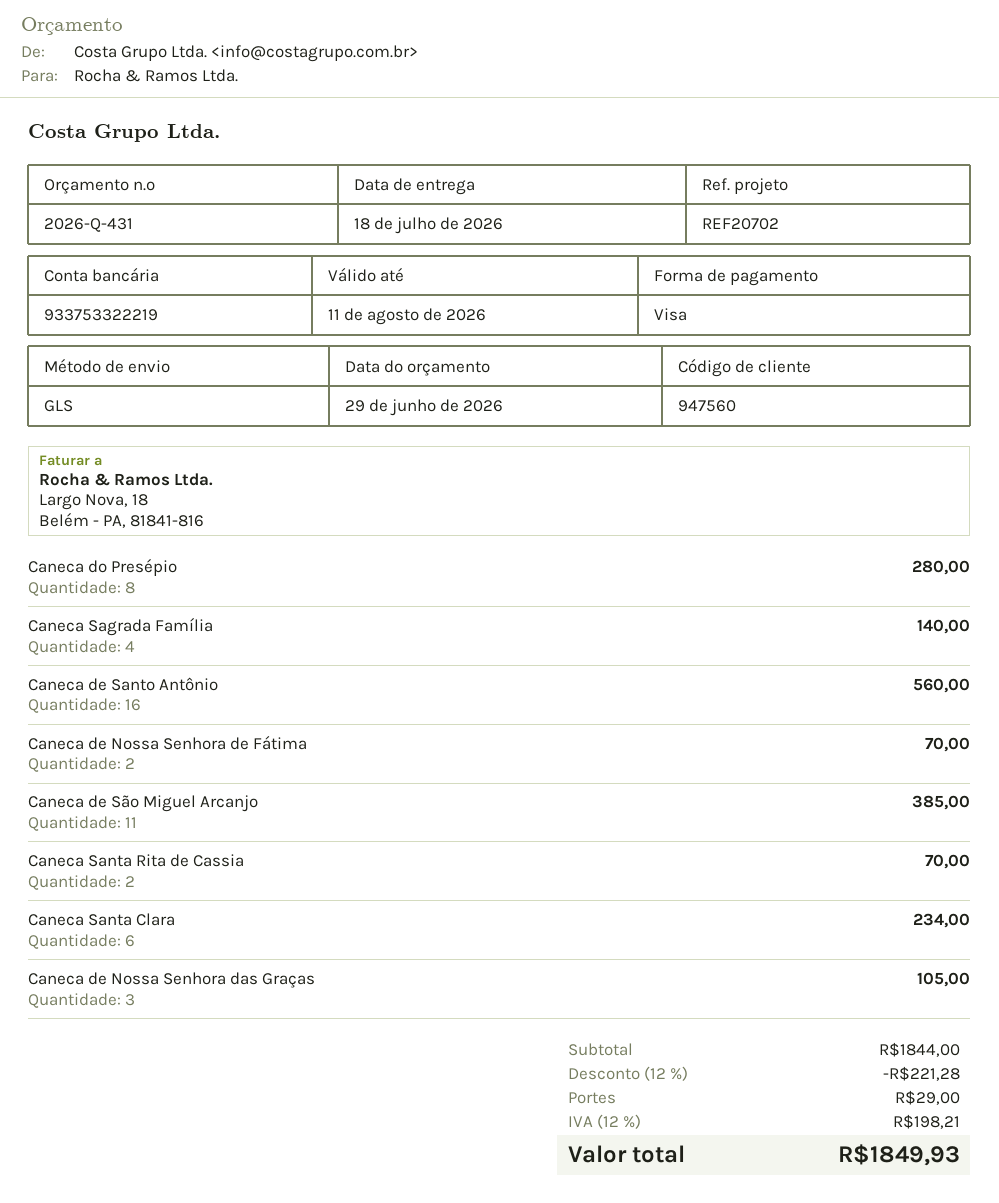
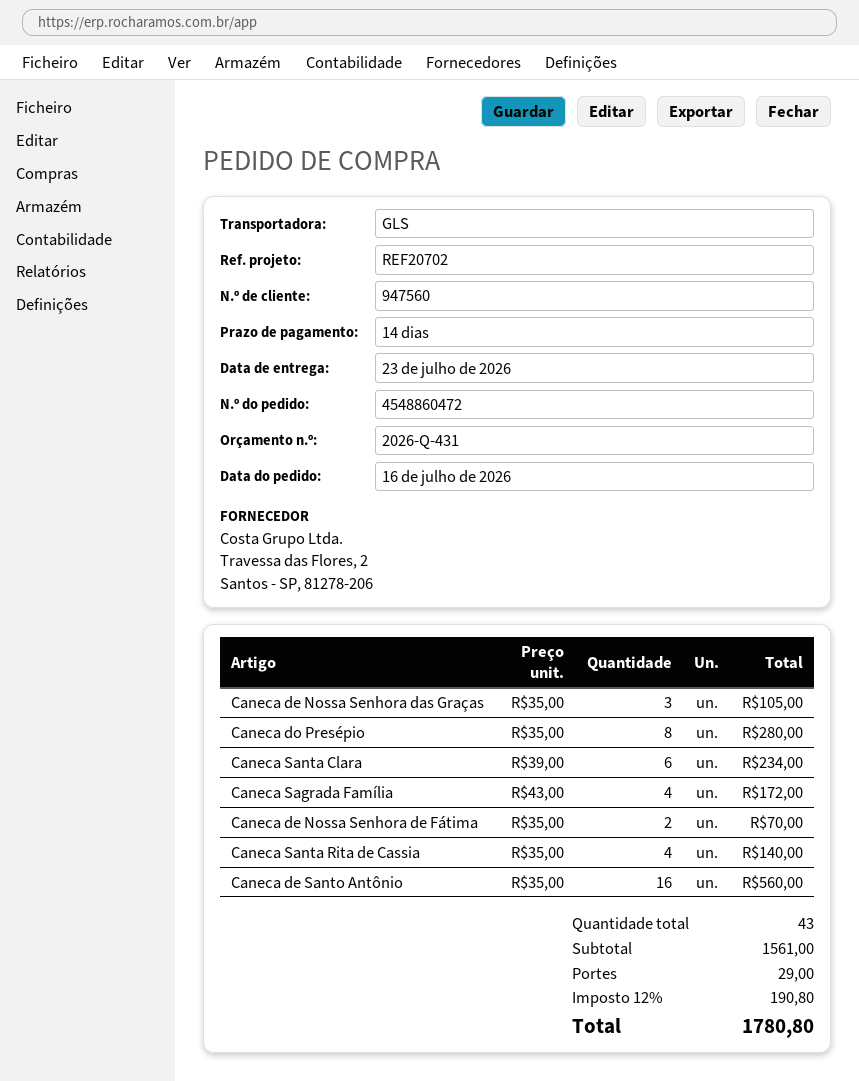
delivery date: 2026-07-18 -> 2026-07-23
Caneca Sagrada Família: 4 for 140.00 -> 4 for 172.00
Caneca de São Miguel Arcanjo: 11 for 385.00 -> none
Caneca Santa Rita de Cassia: 2 for 70.00 -> 4 for 140.00
subtotal: 1844.00 -> 1561.00
discount: 12% = 221.28 -> none
tax: 12% = 198.21 -> 12% = 190.80
total: 1849.93 -> 1780.80

